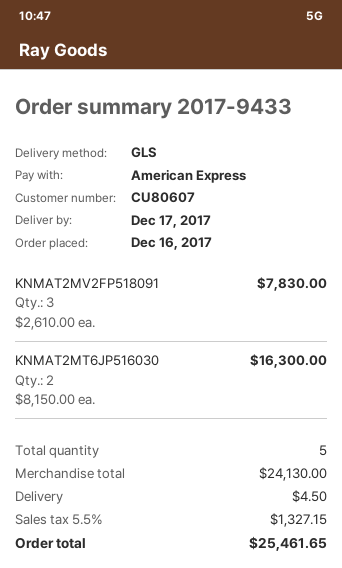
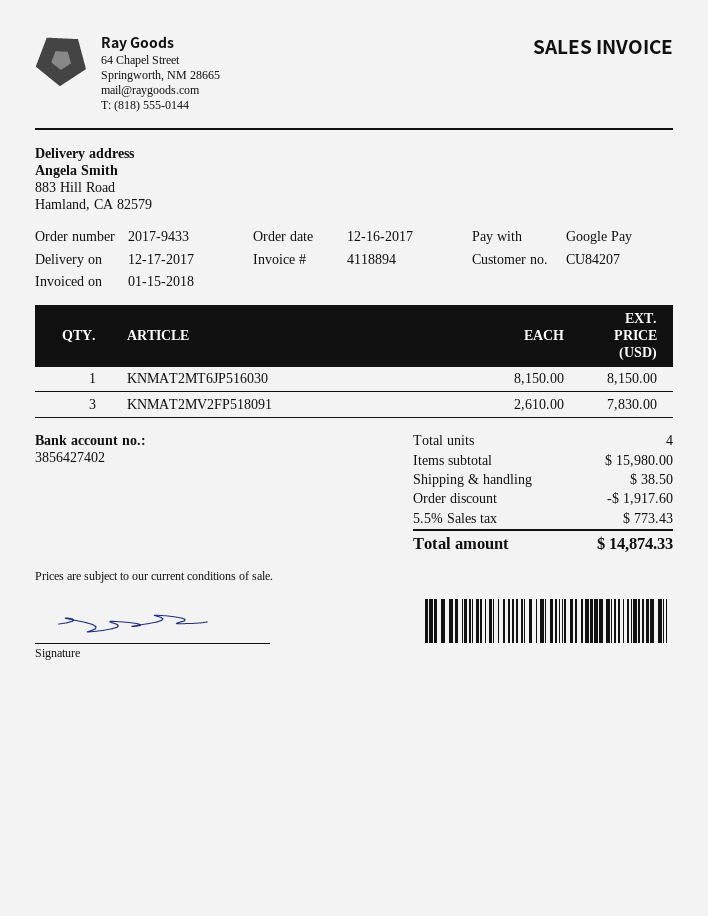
customer number: CU80607 -> CU84207
payment method: American Express -> Google Pay
KNMAT2MT6JP516030: 2 x 8150.00 = 16300.00 -> 1 x 8150.00 = 8150.00
total quantity: 5 -> 4
subtotal: 24130.00 -> 15980.00
discount: none -> 1917.60
shipping: 4.50 -> 38.50
tax: 5.5% = 1327.15 -> 5.5% = 773.43
total: 25461.65 -> 14874.33

